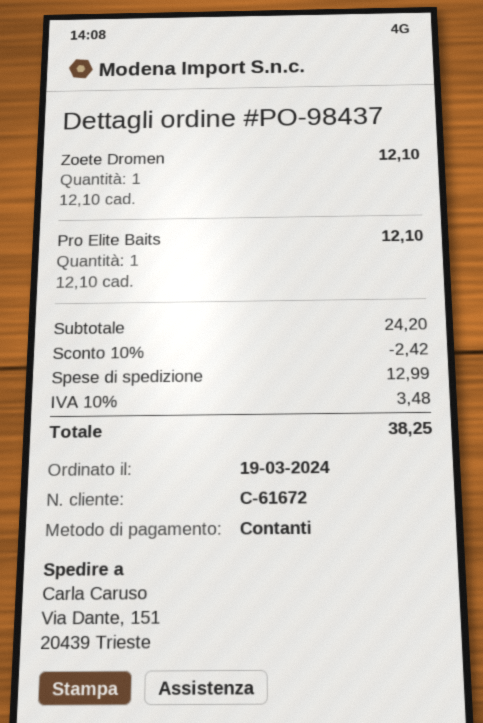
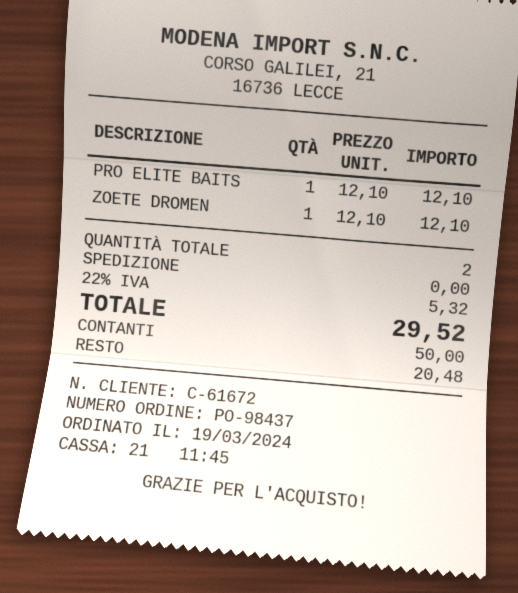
discount: 10% = 2.42 -> none
shipping: 12.99 -> 0.00
tax: 10% = 3.48 -> 22% = 5.32
total: 38.25 -> 29.52

